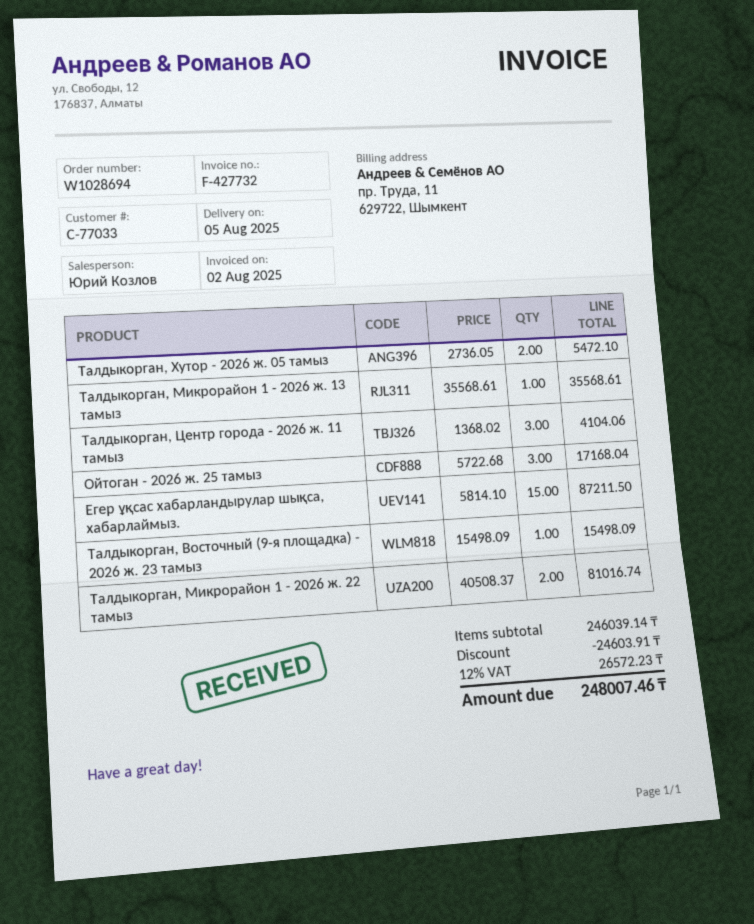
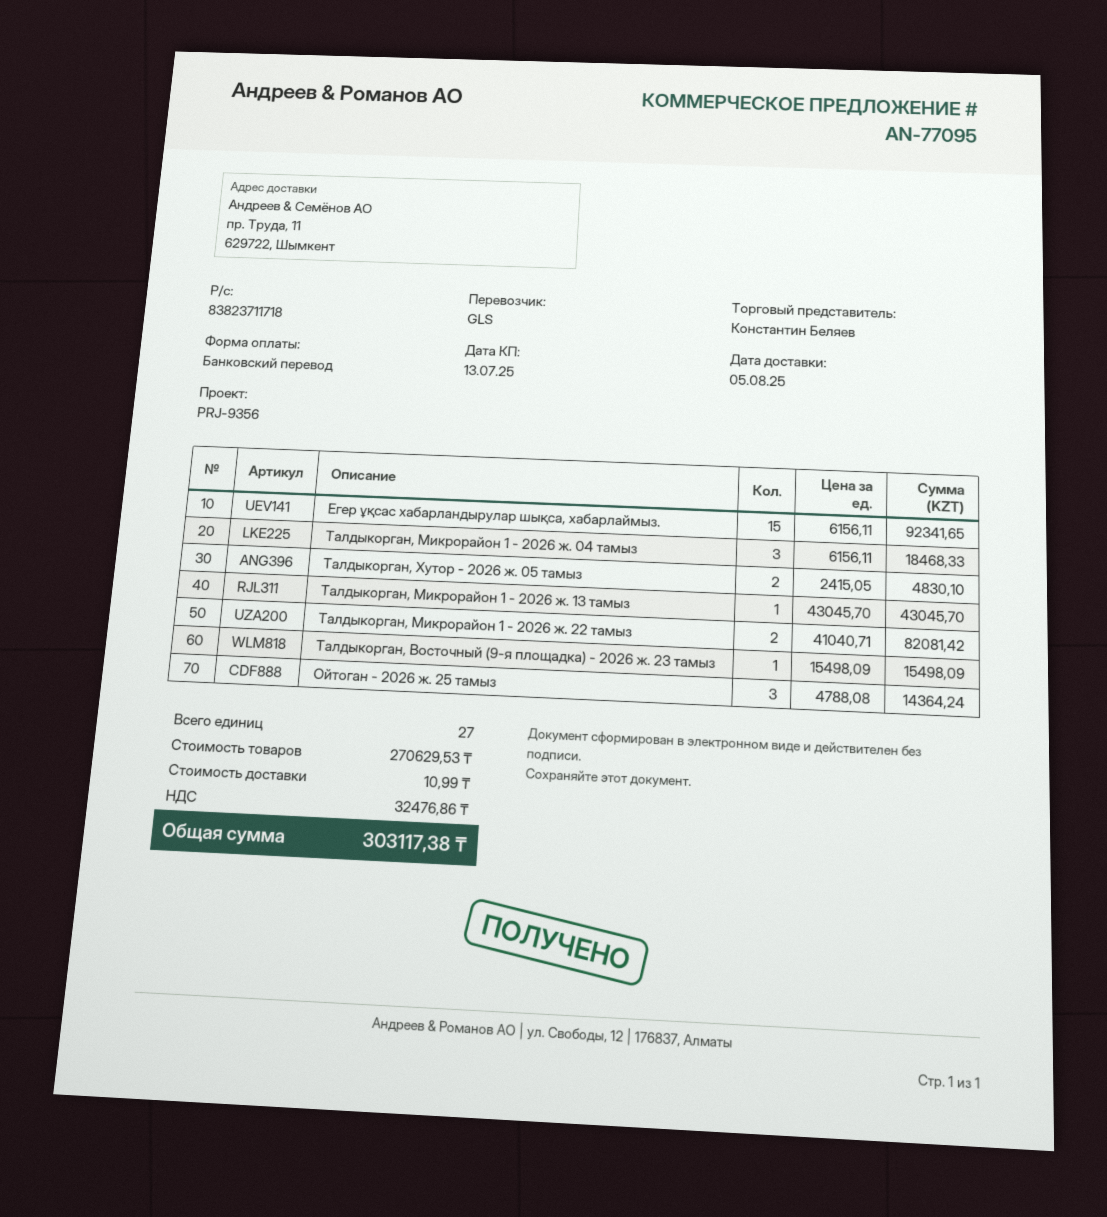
sales rep: Юрий Козлов -> Константин Беляев
Талдыкорган, Хутор - 2026 ж. 05 тамыз: 2 x 2736.05 = 5472.10 -> 2 x 2415.05 = 4830.10
Талдыкорган, Микрорайон 1 - 2026 ж. 13 тамыз: 1 x 35568.61 = 35568.61 -> 1 x 43045.70 = 43045.70
Талдыкорган, Центр города - 2026 ж. 11 тамыз: 3 x 1368.02 = 4104.06 -> none
Ойтоган - 2026 ж. 25 тамыз: 3 x 5722.68 = 17168.04 -> 3 x 4788.08 = 14364.24
Егер ұқсас хабарландырулар шықса, хабарлаймыз.: 15 x 5814.10 = 87211.50 -> 15 x 6156.11 = 92341.65
Талдыкорган, Микрорайон 1 - 2026 ж. 22 тамыз: 2 x 40508.37 = 81016.74 -> 2 x 41040.71 = 82081.42
Талдыкорган, Микрорайон 1 - 2026 ж. 04 тамыз: none -> 3 x 6156.11 = 18468.33
subtotal: 246039.14 -> 270629.53
discount: 24603.91 -> none
shipping: none -> 10.99
tax: 26572.23 -> 32476.86
total: 248007.46 -> 303117.38

